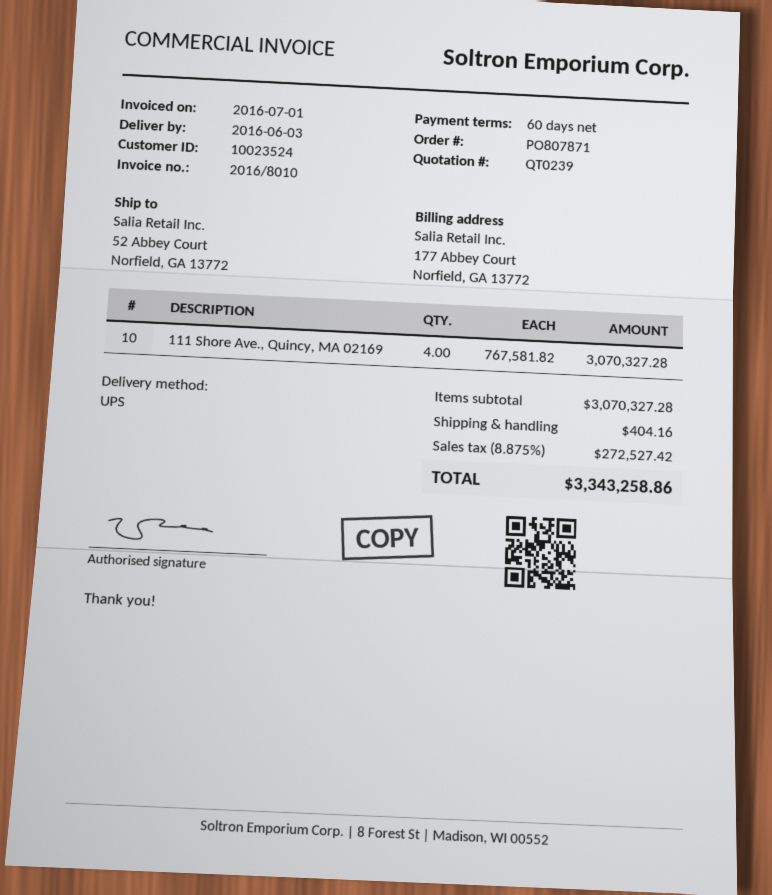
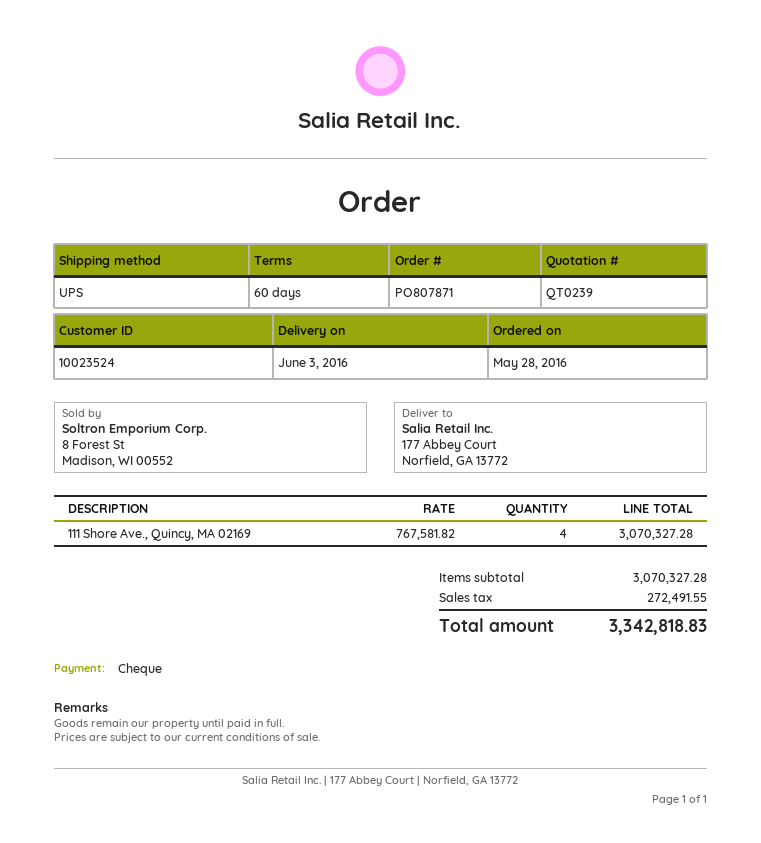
ship to: 52 Abbey Court, Norfield, GA 13772 -> 177 Abbey Court, Norfield, GA 13772
shipping: 404.16 -> none
tax: 272527.42 -> 272491.55
total: 3343258.86 -> 3342818.83

